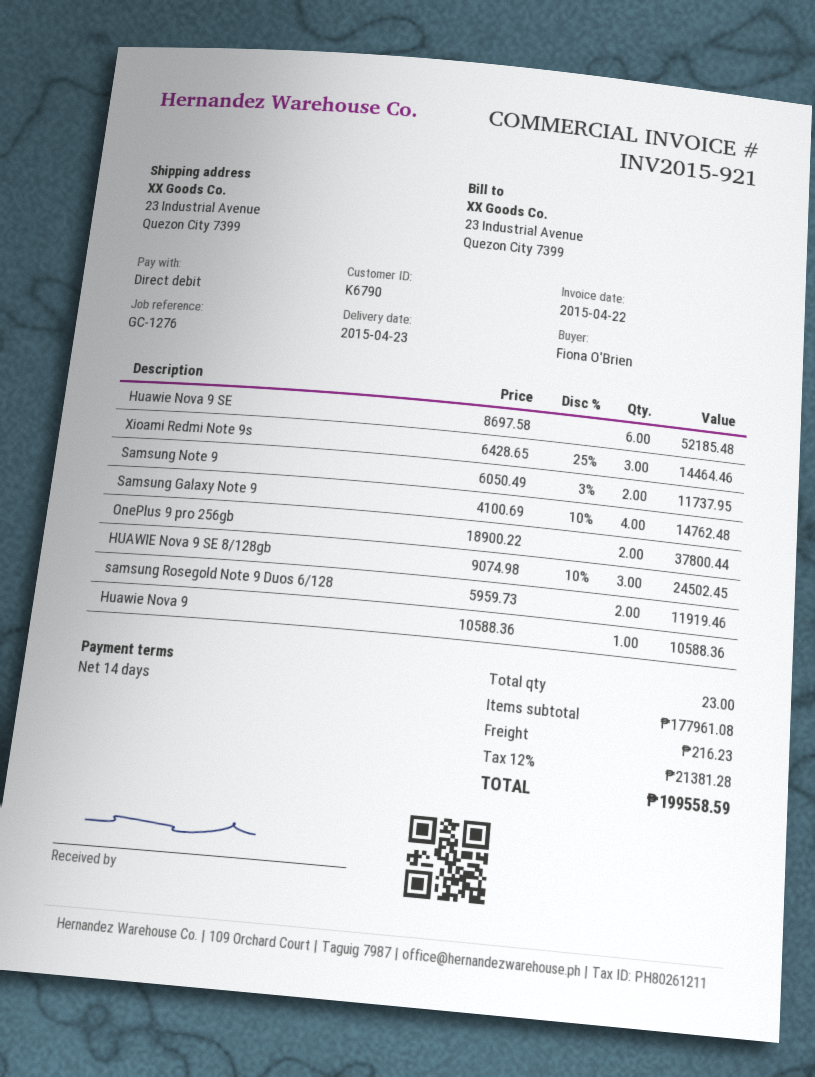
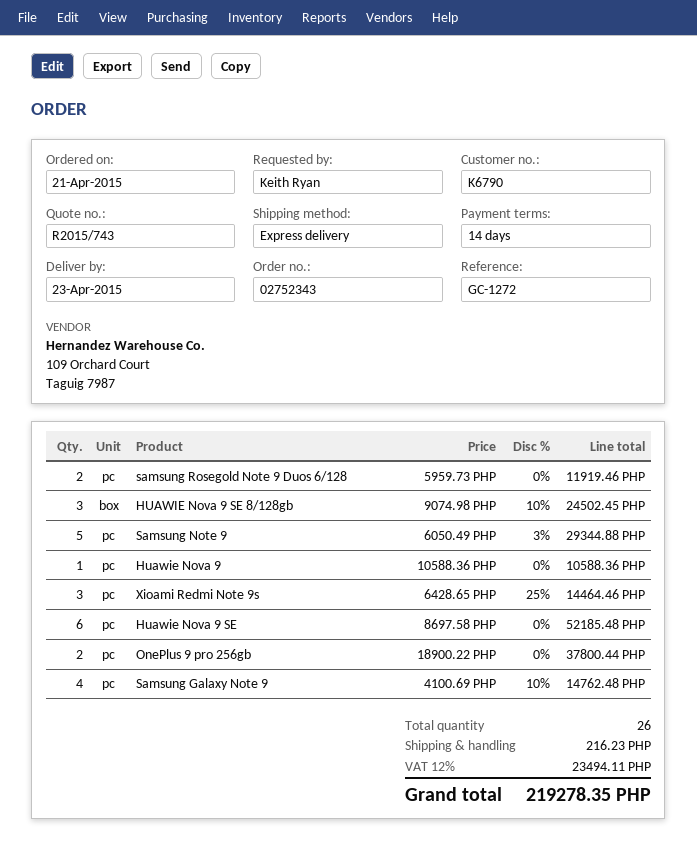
reference: GC-1276 -> GC-1272
ordered by: Fiona O'Brien -> Keith Ryan
Samsung Note 9: 2 x 6050.49 - 3% = 11737.95 -> 5 x 6050.49 - 3% = 29344.88
total quantity: 23 -> 26
tax: 12% = 21381.28 -> 12% = 23494.11
total: 199558.59 -> 219278.35

